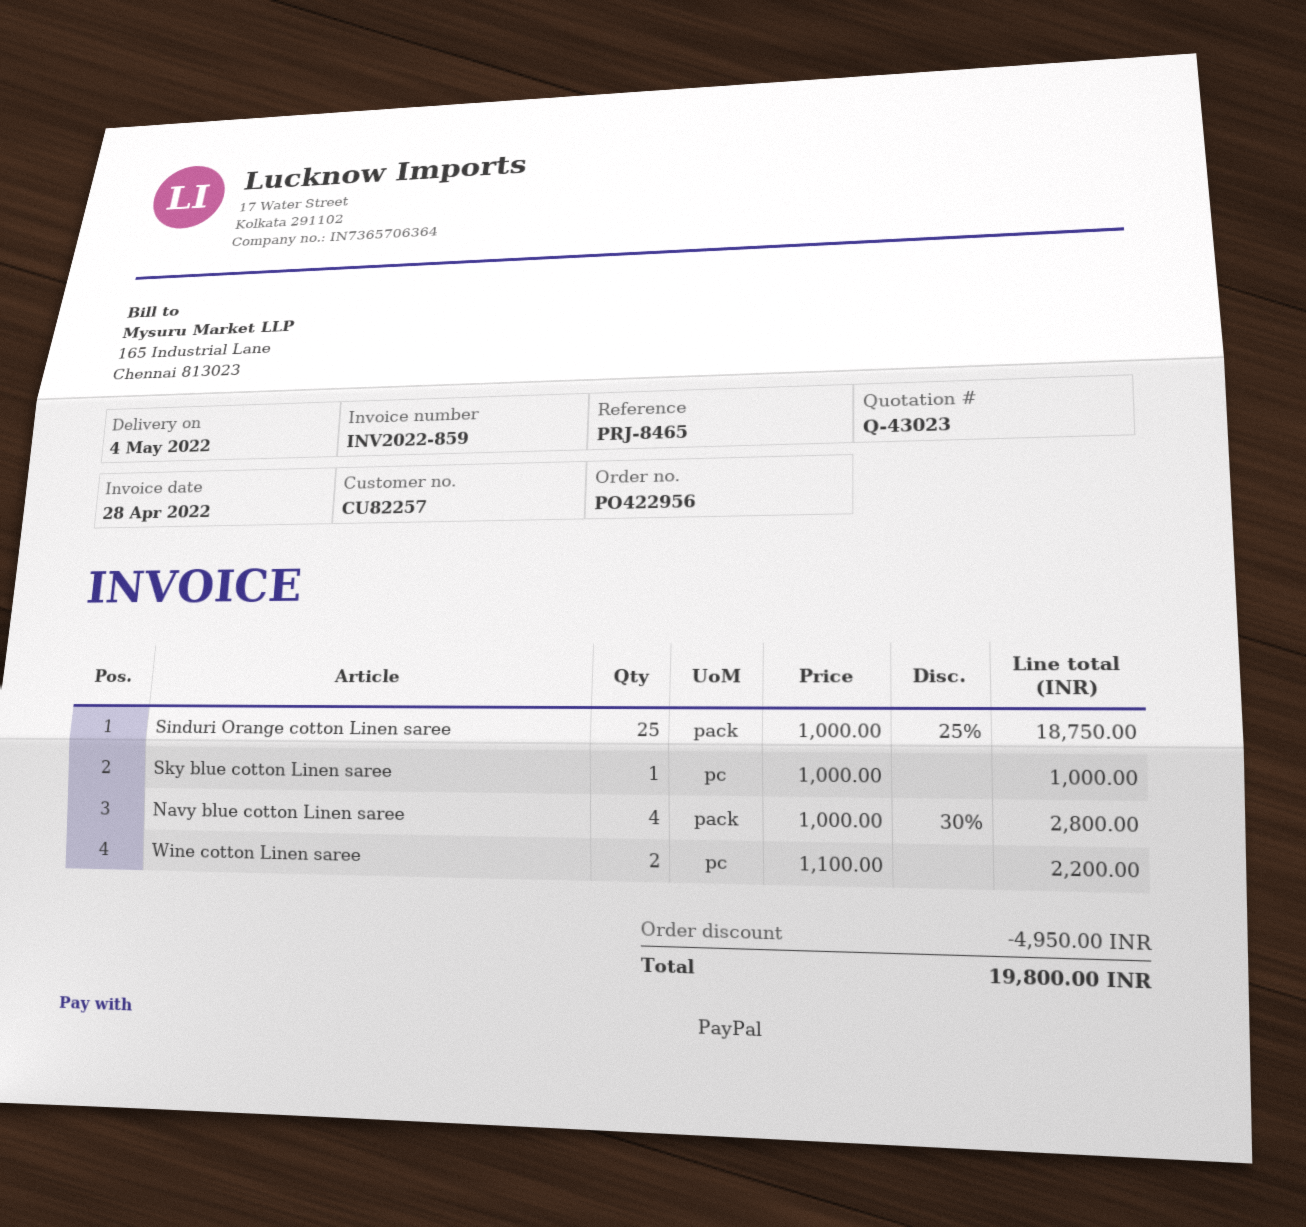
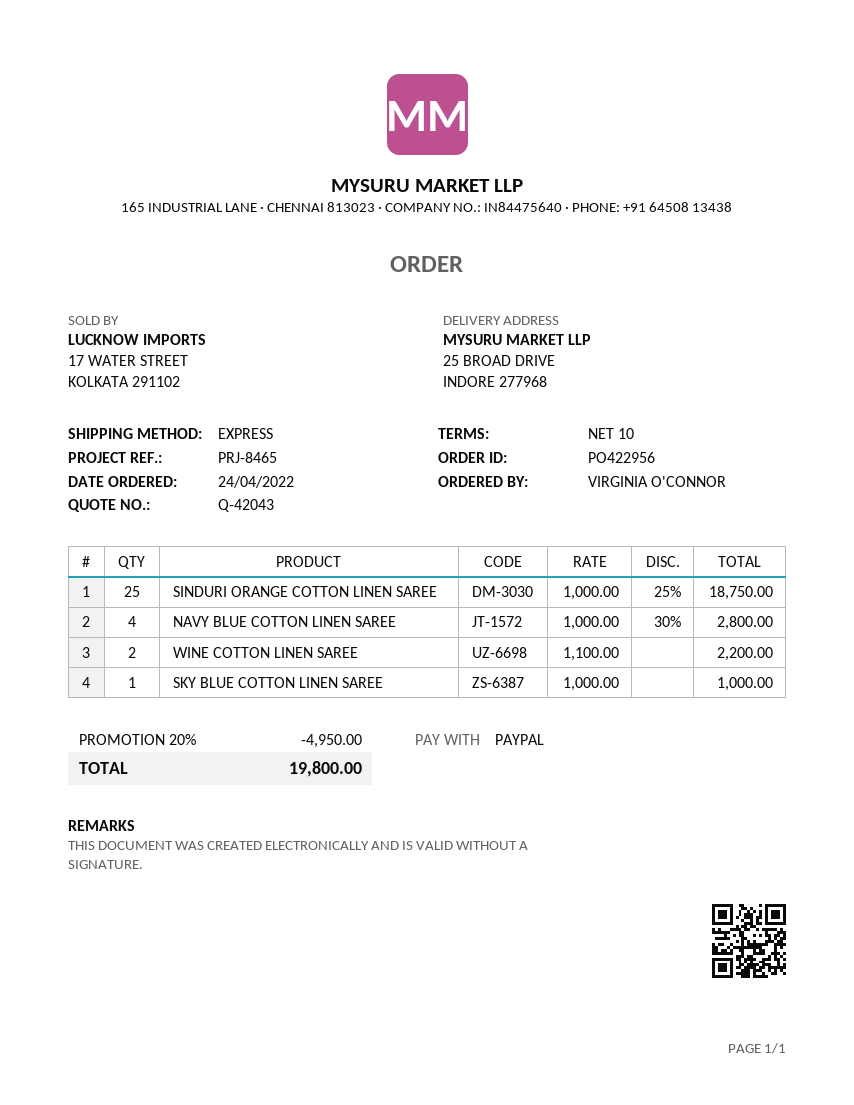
quote number: Q-43023 -> Q-42043

